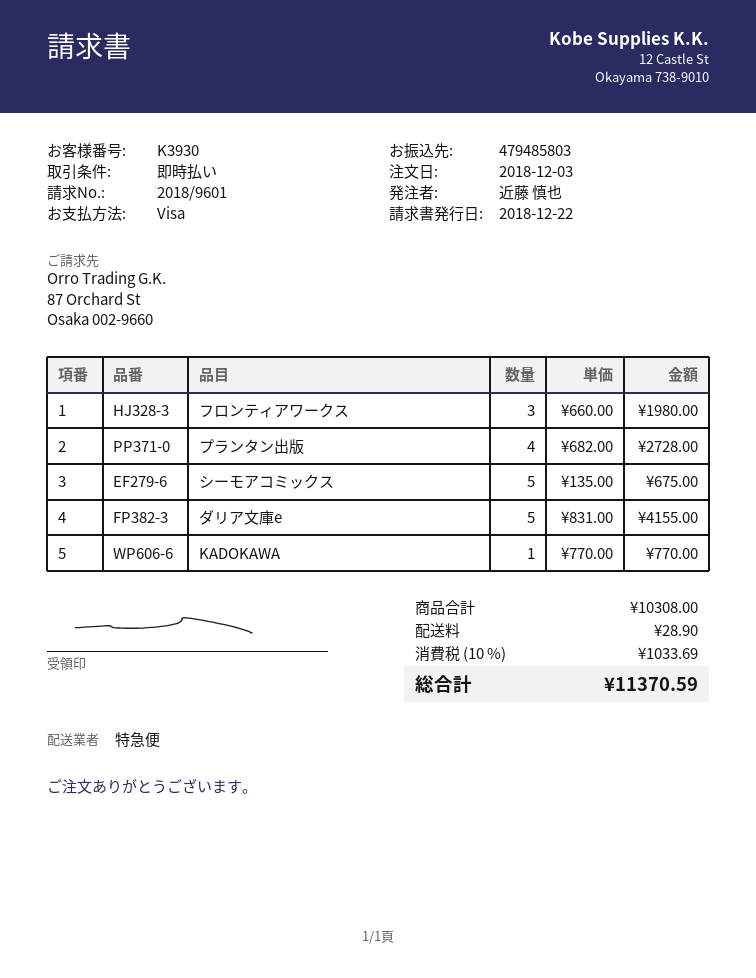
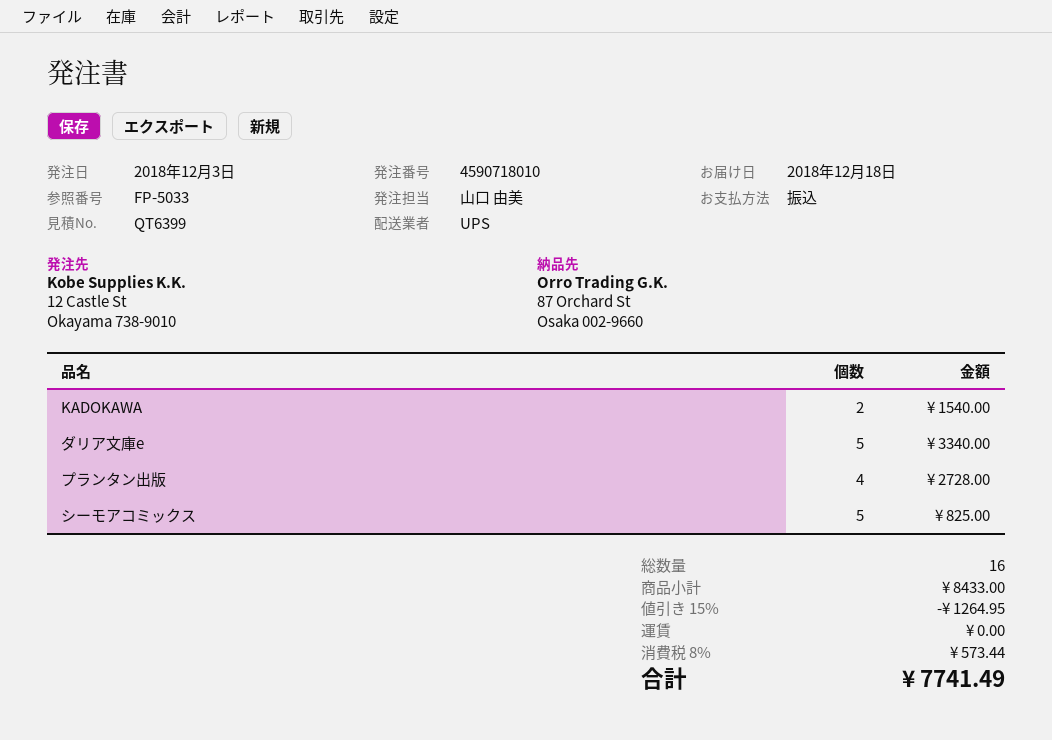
ordered by: 近藤 慎也 -> 山口 由美
payment method: Visa -> bank transfer
shipping method: express -> UPS
フロンティアワークス: 3 for 1980.00 -> none
シーモアコミックス: 5 for 675.00 -> 5 for 825.00
ダリア文庫e: 5 for 4155.00 -> 5 for 3340.00
KADOKAWA: 1 for 770.00 -> 2 for 1540.00
subtotal: 10308.00 -> 8433.00
discount: none -> 15% = 1264.95
shipping: 28.90 -> 0.00
tax: 10% = 1033.69 -> 8% = 573.44
total: 11370.59 -> 7741.49

